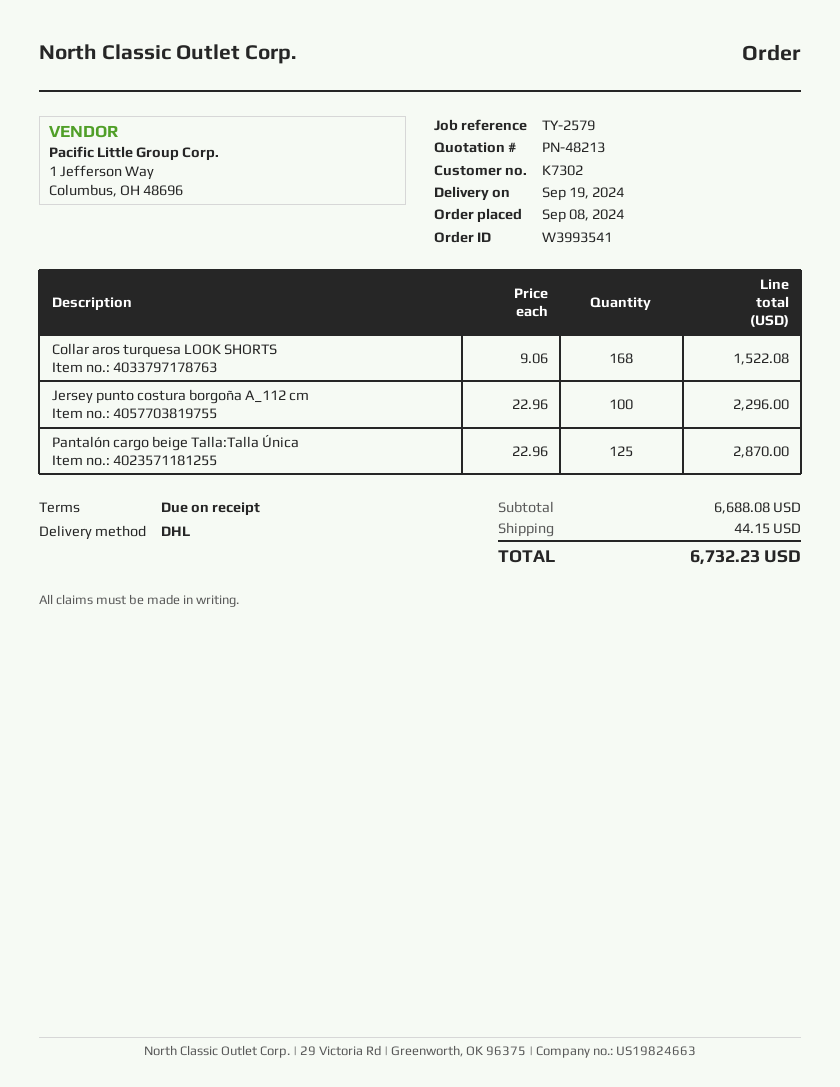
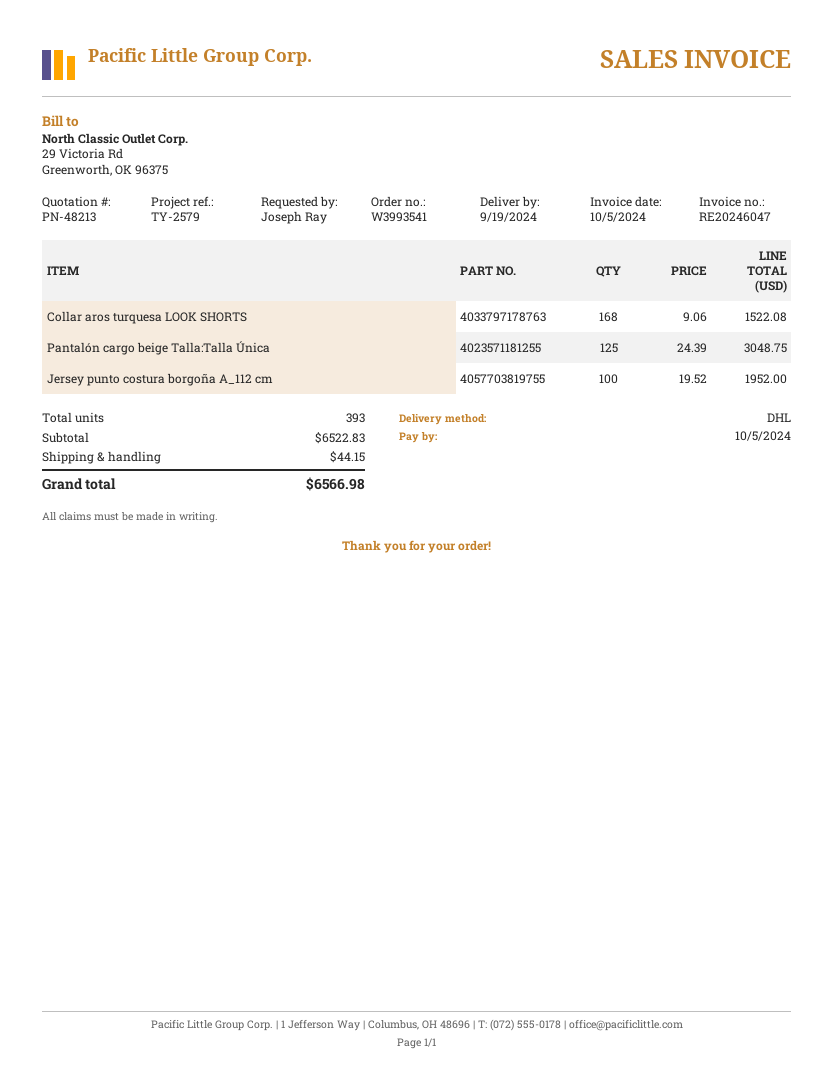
Jersey punto costura borgoña A_112 cm: 100 x 22.96 = 2296.00 -> 100 x 19.52 = 1952.00
Pantalón cargo beige Talla:Talla Única: 125 x 22.96 = 2870.00 -> 125 x 24.39 = 3048.75
subtotal: 6688.08 -> 6522.83
total: 6732.23 -> 6566.98

